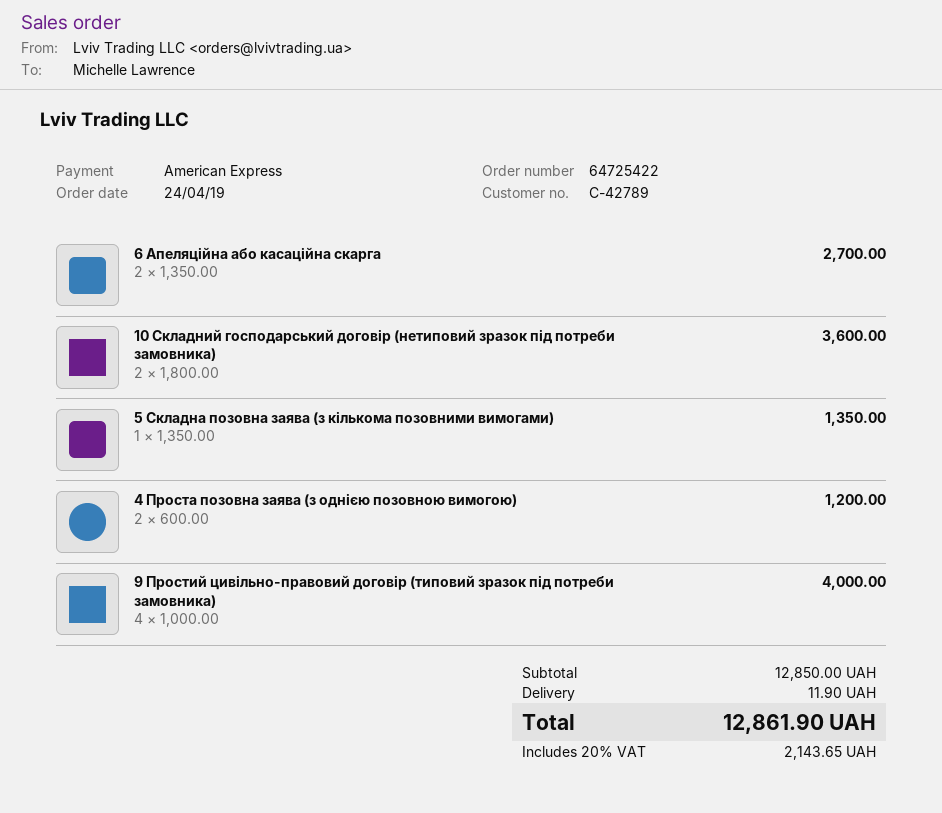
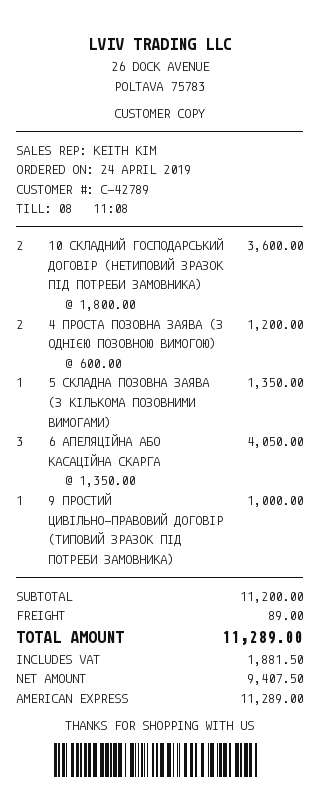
6 Апеляційна або касаційна скарга: 2 x 1350.00 = 2700.00 -> 3 x 1350.00 = 4050.00
9 Простий цивільно-правовий договір (типовий зразок під потреби замовника): 4 x 1000.00 = 4000.00 -> 1 x 1000.00 = 1000.00
subtotal: 12850.00 -> 11200.00
shipping: 11.90 -> 89.00
tax: 2143.65 -> 1881.50
total: 12861.90 -> 11289.00

